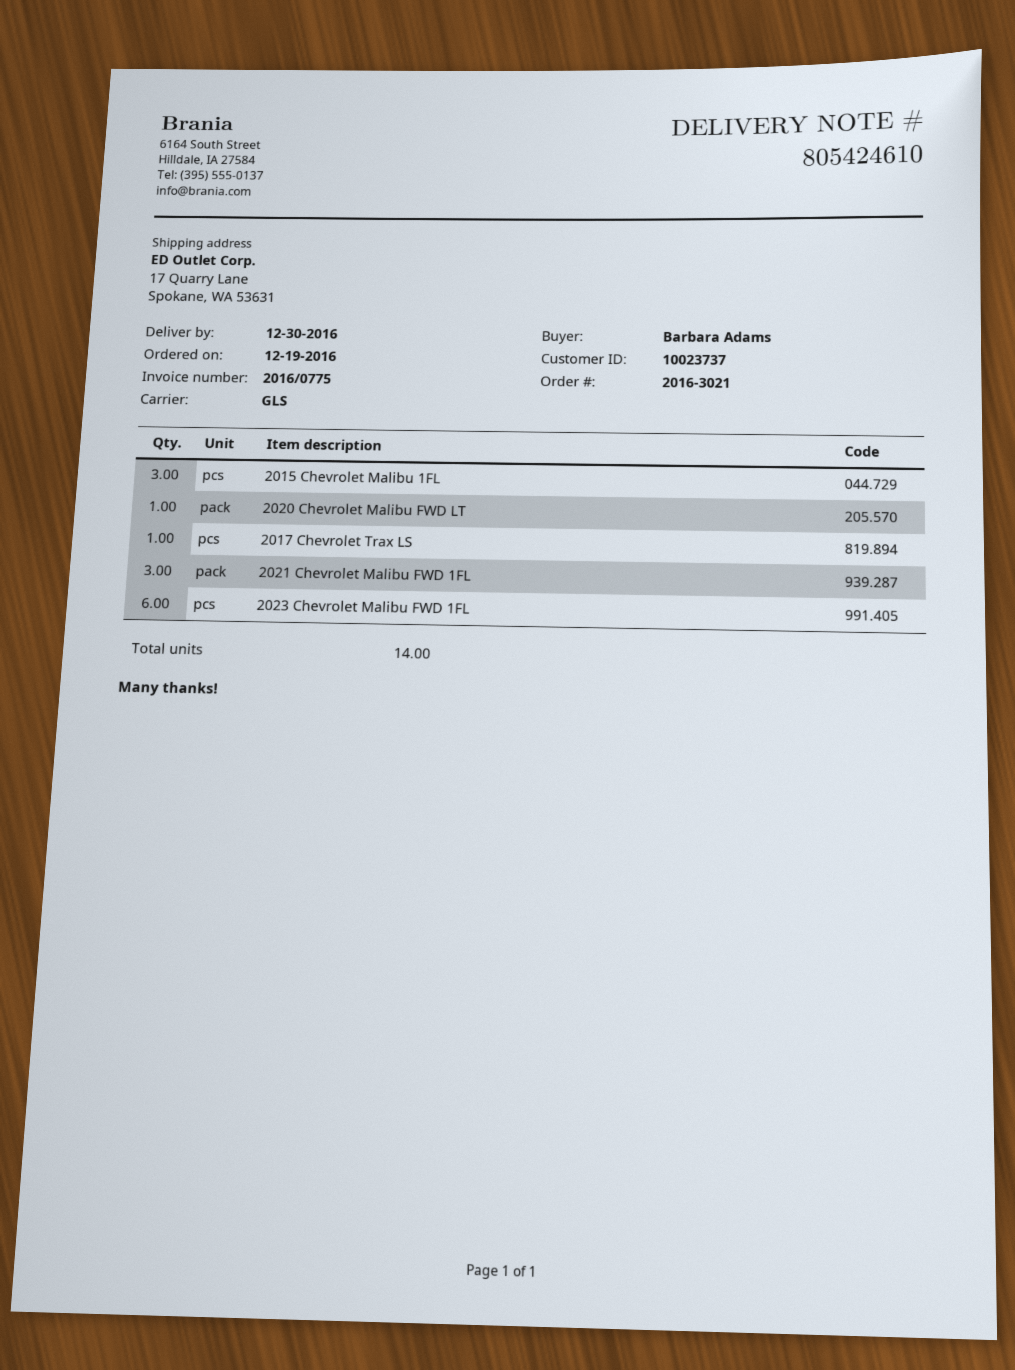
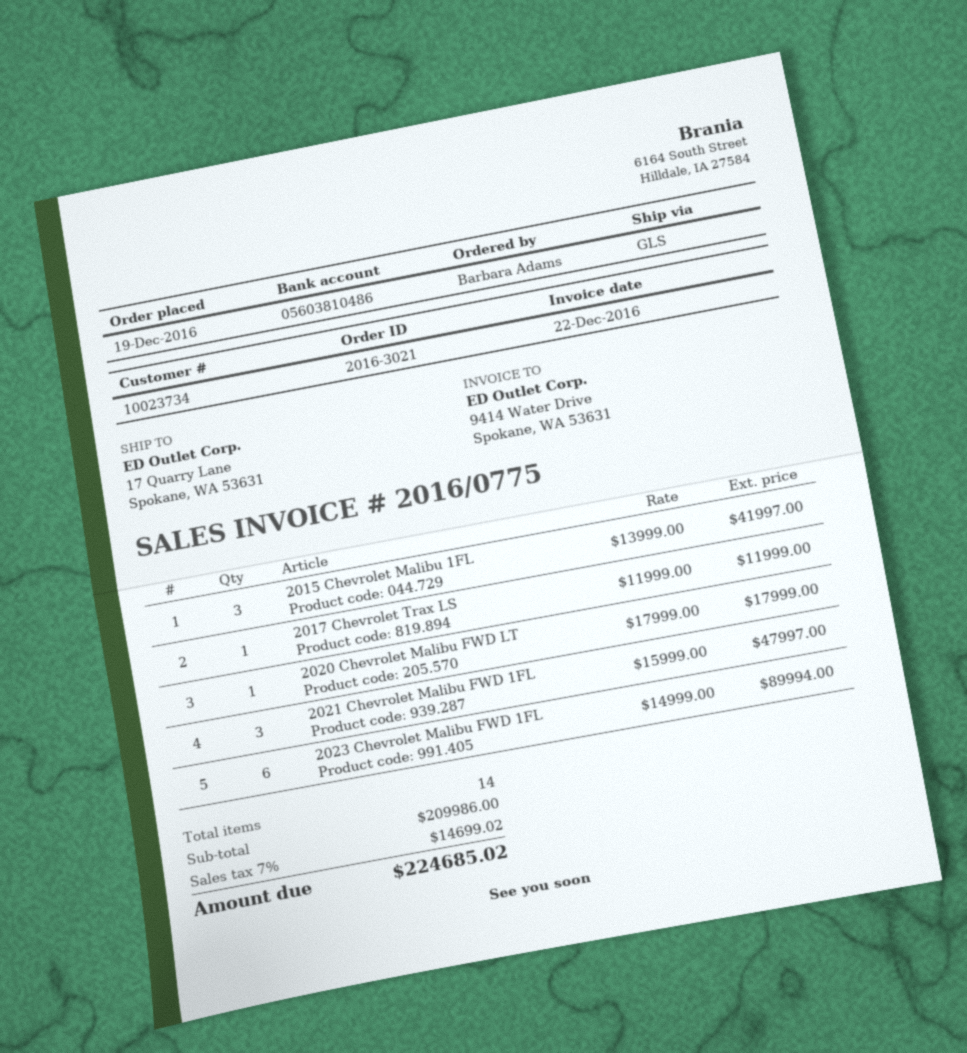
customer number: 10023737 -> 10023734

